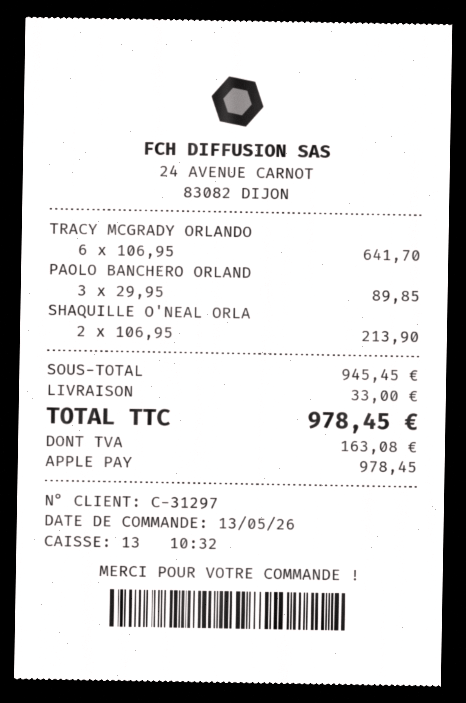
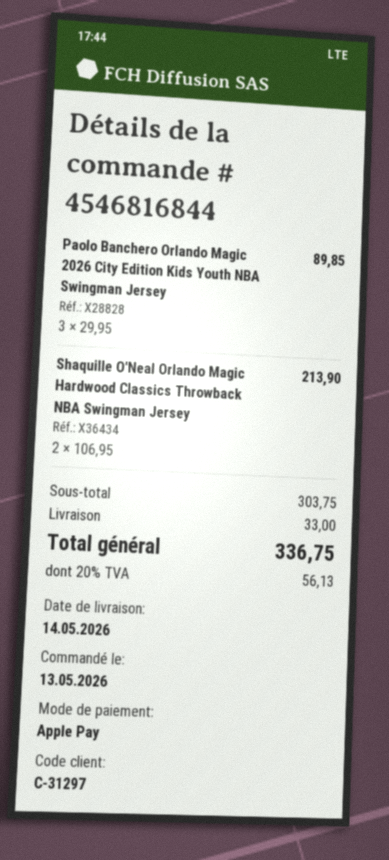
TRACY MCGRADY ORLANDO: 6 x 106.95 = 641.70 -> none
subtotal: 945.45 -> 303.75
tax: 163.08 -> 56.13
total: 978.45 -> 336.75

